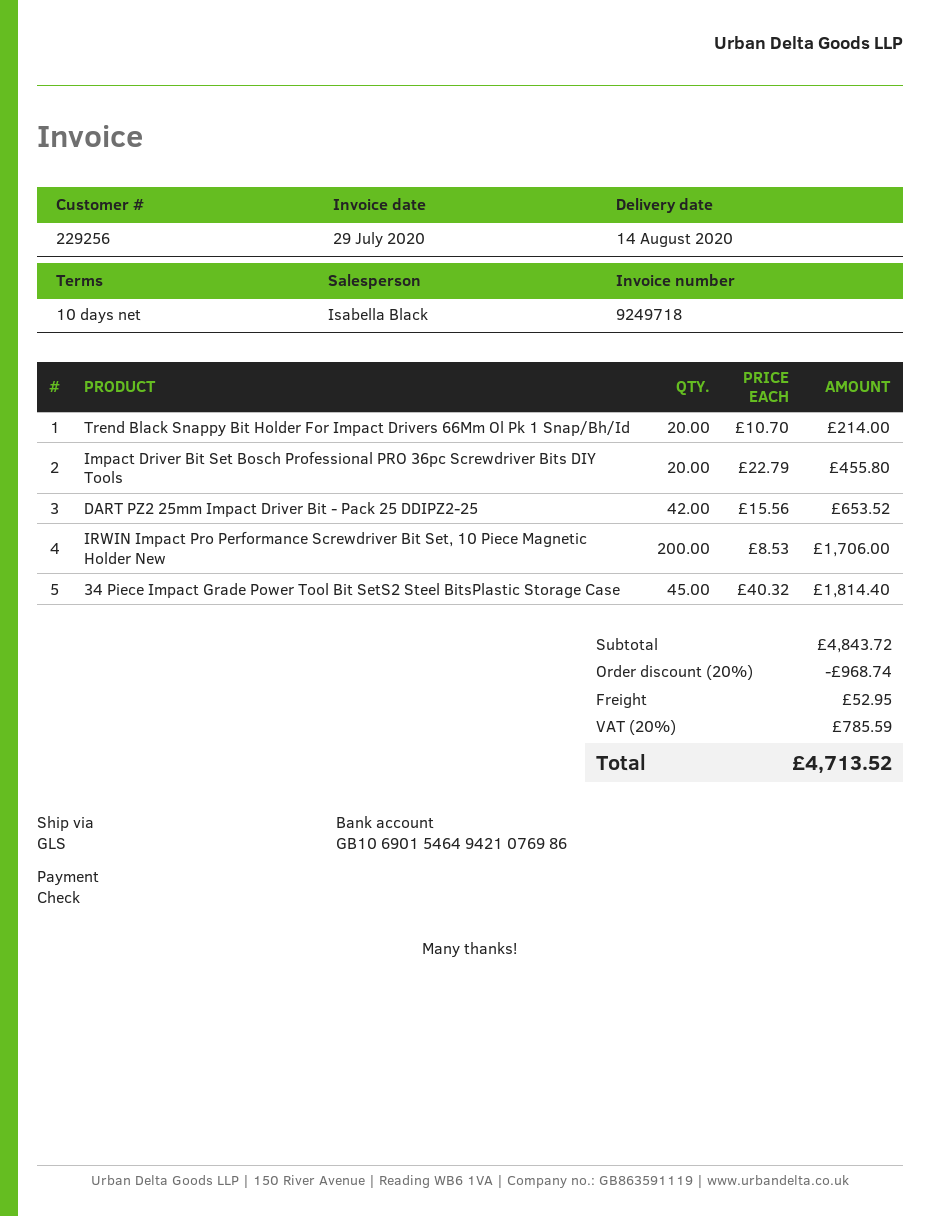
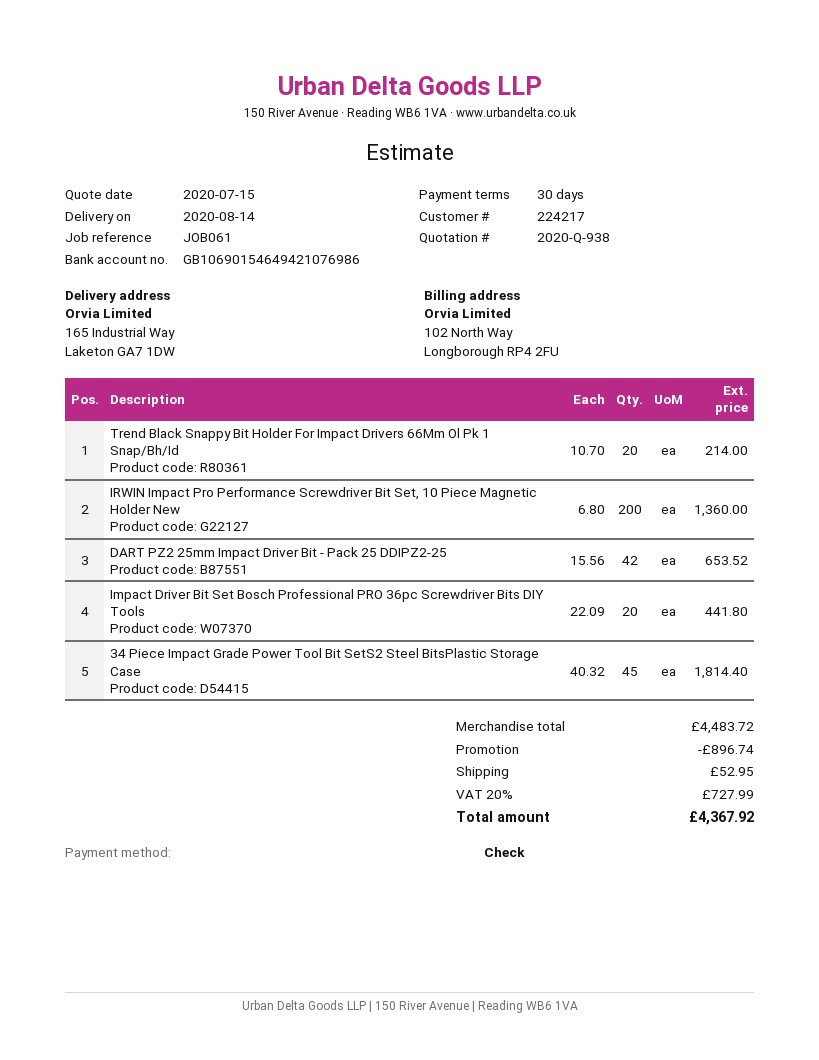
payment terms: 10 days -> 30 days
customer number: 229256 -> 224217
Impact Driver Bit Set Bosch Professional PRO 36pc Screwdriver Bits DIY Tools: 20 x 22.79 = 455.80 -> 20 x 22.09 = 441.80
IRWIN Impact Pro Performance Screwdriver Bit Set, 10 Piece Magnetic Holder New: 200 x 8.53 = 1706.00 -> 200 x 6.80 = 1360.00
subtotal: 4843.72 -> 4483.72
discount: 968.74 -> 896.74
tax: 20% = 785.59 -> 20% = 727.99
total: 4713.52 -> 4367.92

